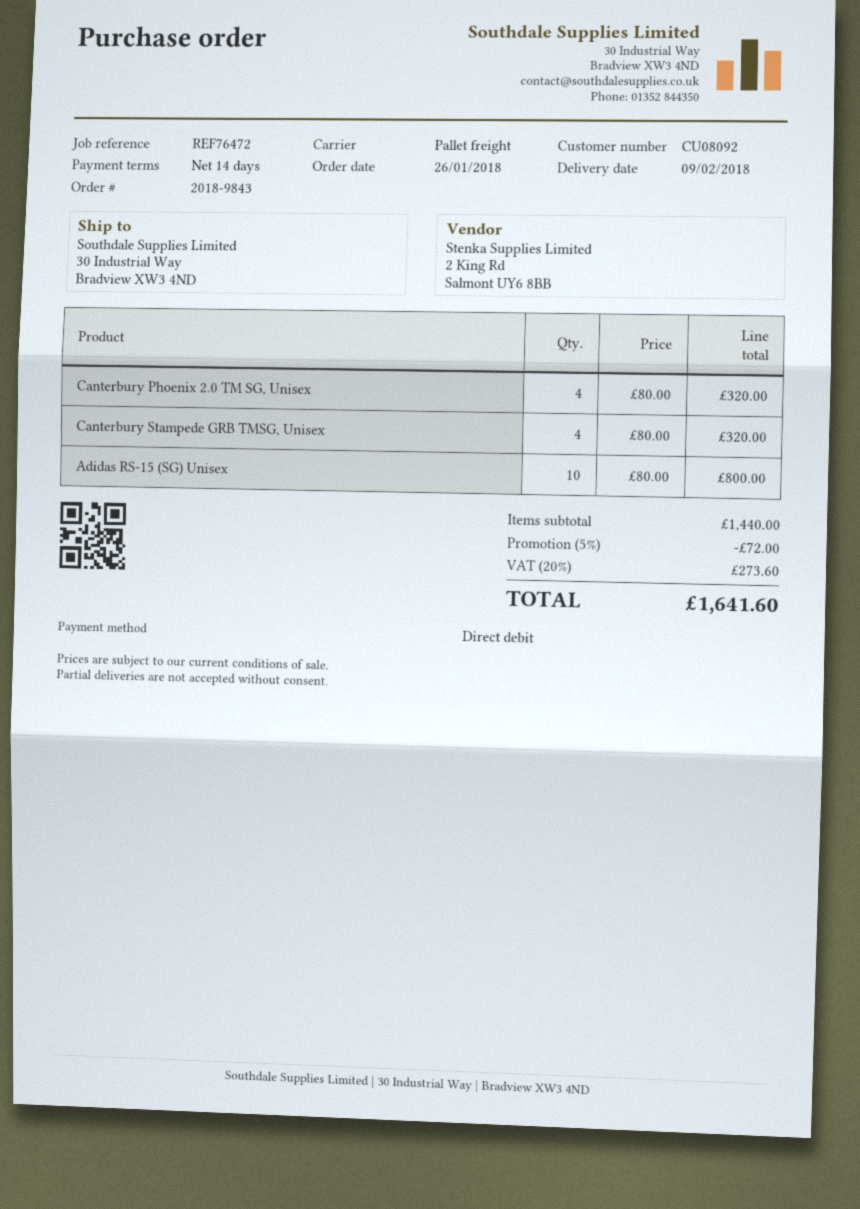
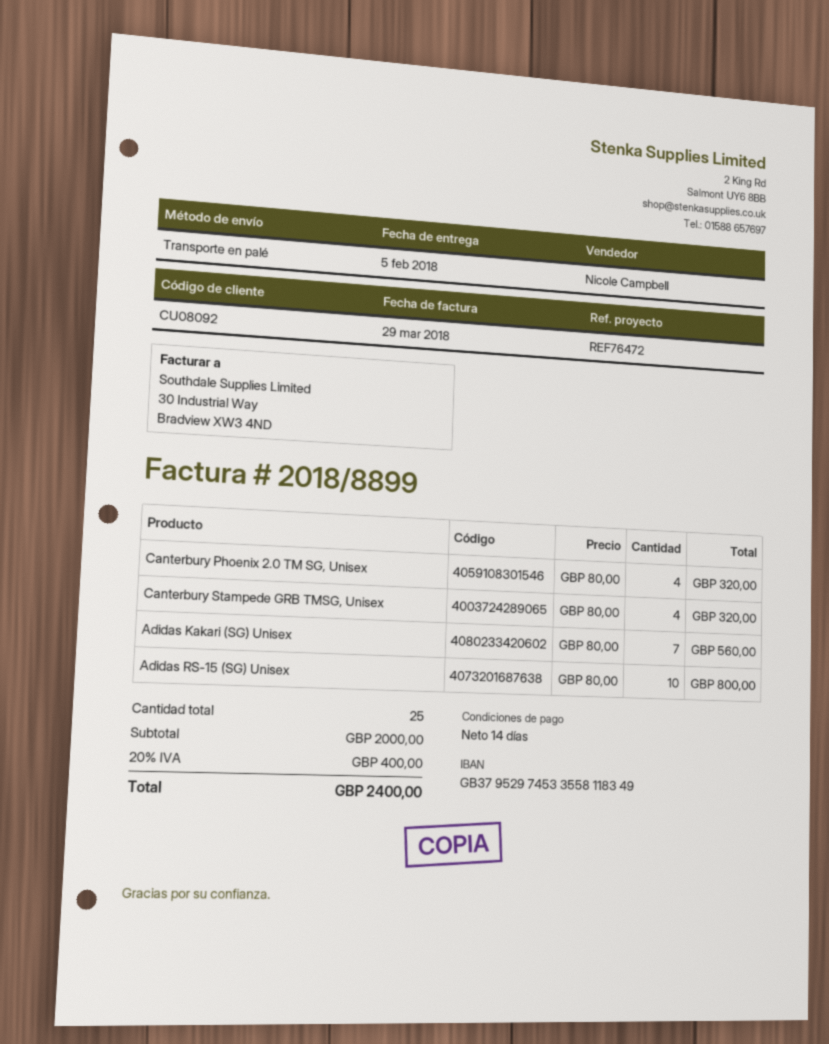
delivery date: 2018-02-09 -> 2018-02-05
Adidas Kakari (SG) Unisex: none -> 7 x 80.00 = 560.00
subtotal: 1440.00 -> 2000.00
discount: 5% = 72.00 -> none
tax: 20% = 273.60 -> 20% = 400.00
total: 1641.60 -> 2400.00

